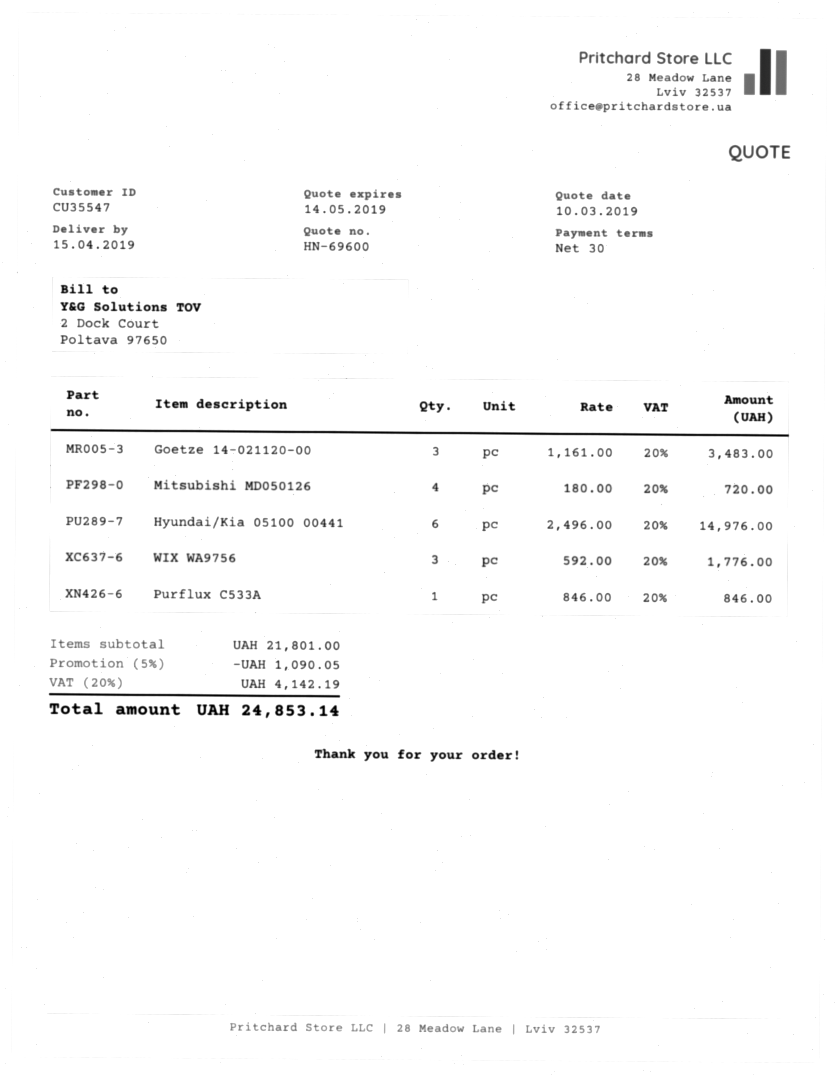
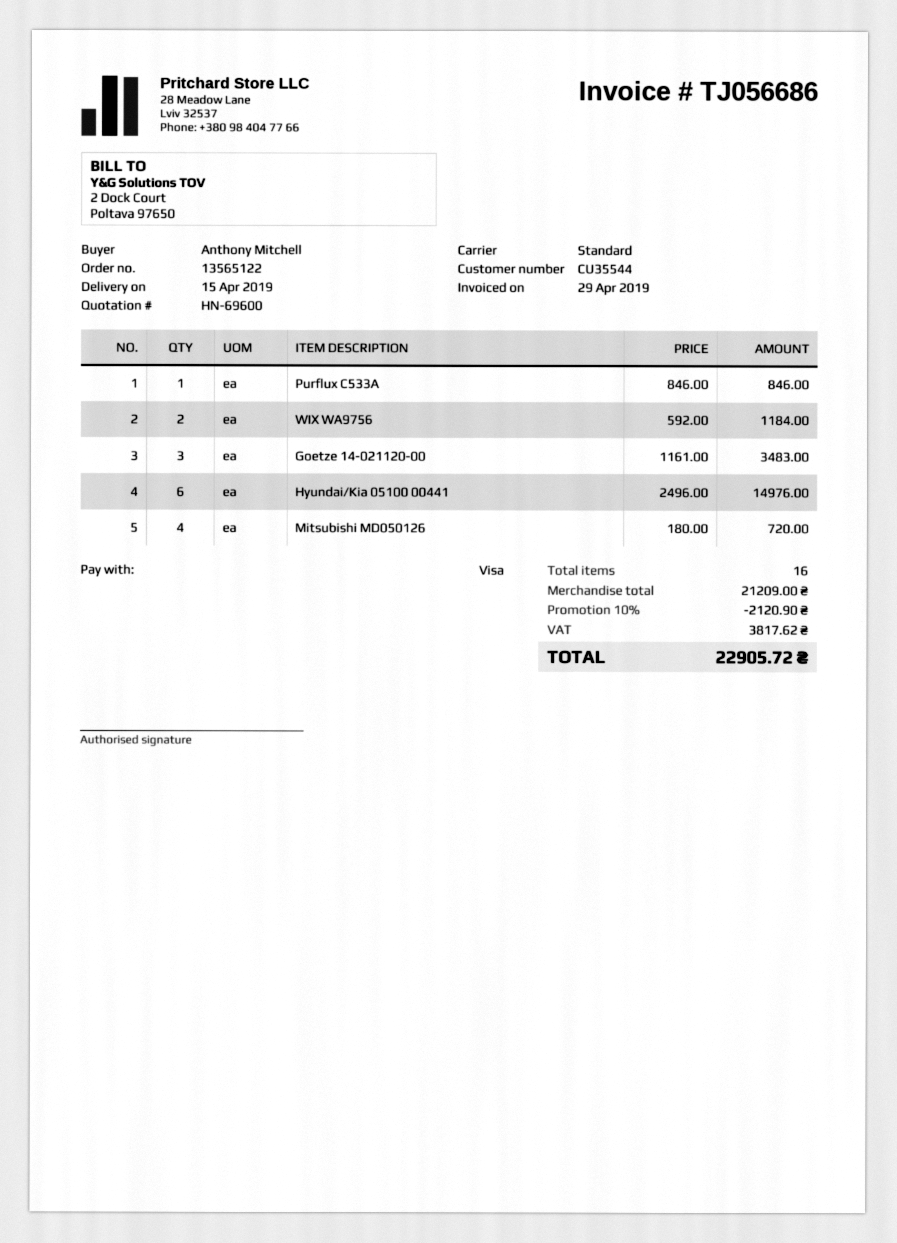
customer number: CU35547 -> CU35544
WIX WA9756: 3 x 592.00 = 1776.00 -> 2 x 592.00 = 1184.00
subtotal: 21801.00 -> 21209.00
discount: 5% = 1090.05 -> 10% = 2120.90
tax: 4142.19 -> 3817.62
total: 24853.14 -> 22905.72

